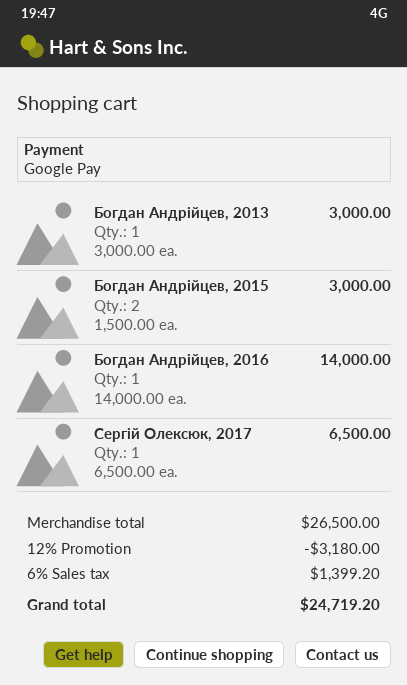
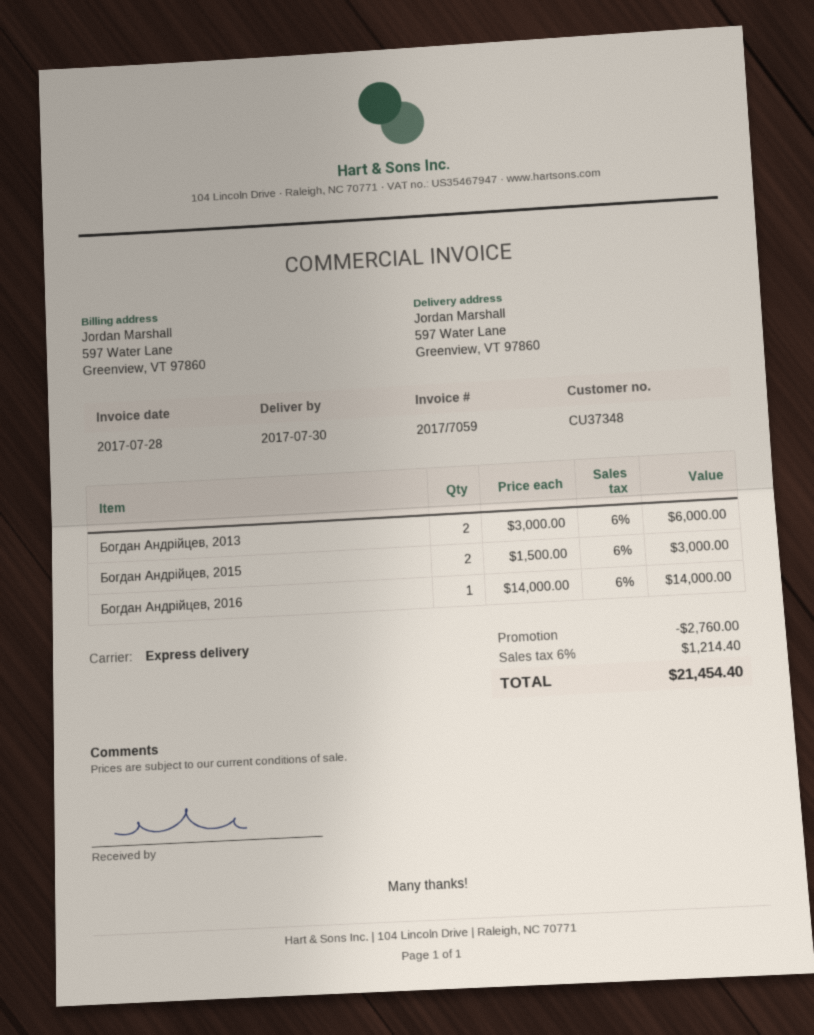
Богдан Андрійцев, 2013: 1 x 3000.00 = 3000.00 -> 2 x 3000.00 = 6000.00
Сергій Олексюк, 2017: 1 x 6500.00 = 6500.00 -> none
discount: 3180.00 -> 2760.00
tax: 6% = 1399.20 -> 6% = 1214.40
total: 24719.20 -> 21454.40

